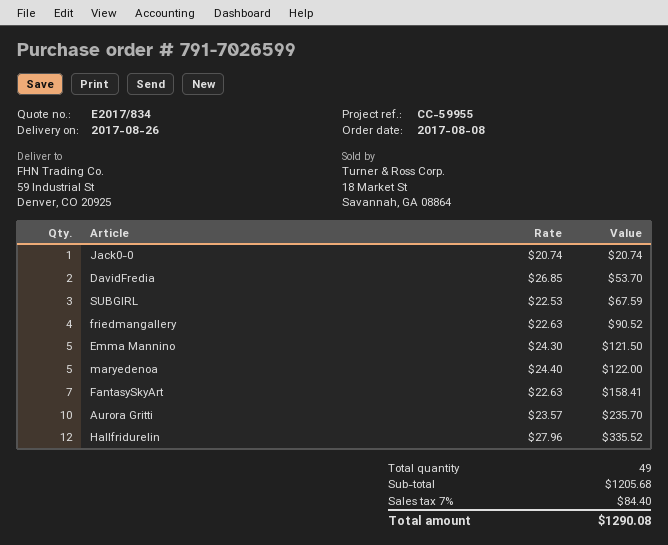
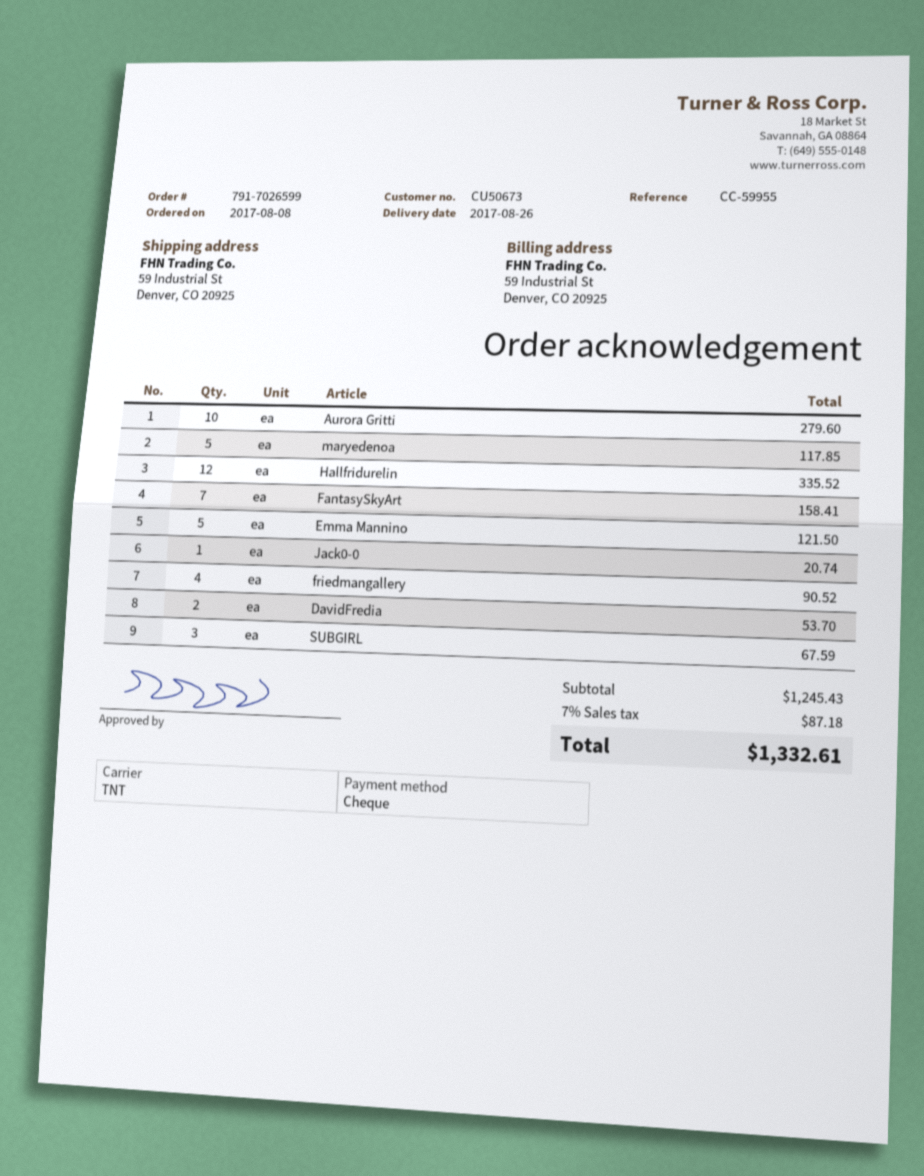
maryedenoa: 5 for 122.00 -> 5 for 117.85
Aurora Gritti: 10 for 235.70 -> 10 for 279.60
subtotal: 1205.68 -> 1245.43
tax: 7% = 84.40 -> 7% = 87.18
total: 1290.08 -> 1332.61

